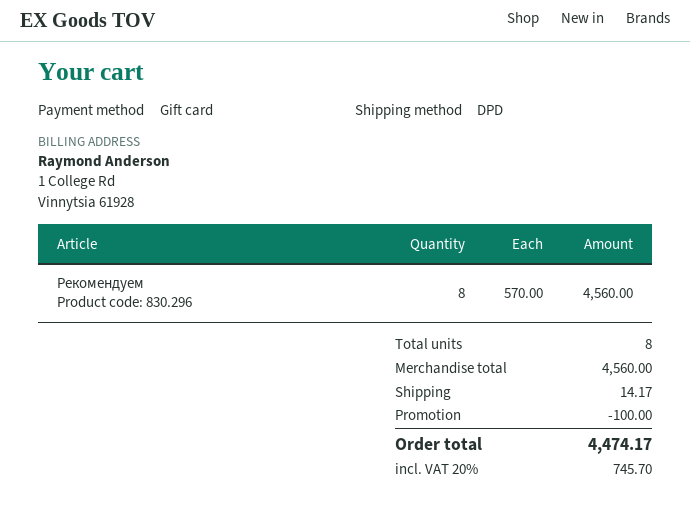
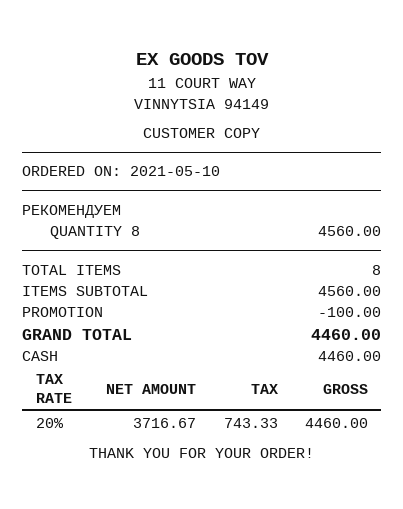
payment method: gift card -> cash
shipping: 14.17 -> none
tax: 20% = 745.70 -> 20% = 743.33
total: 4474.17 -> 4460.00

